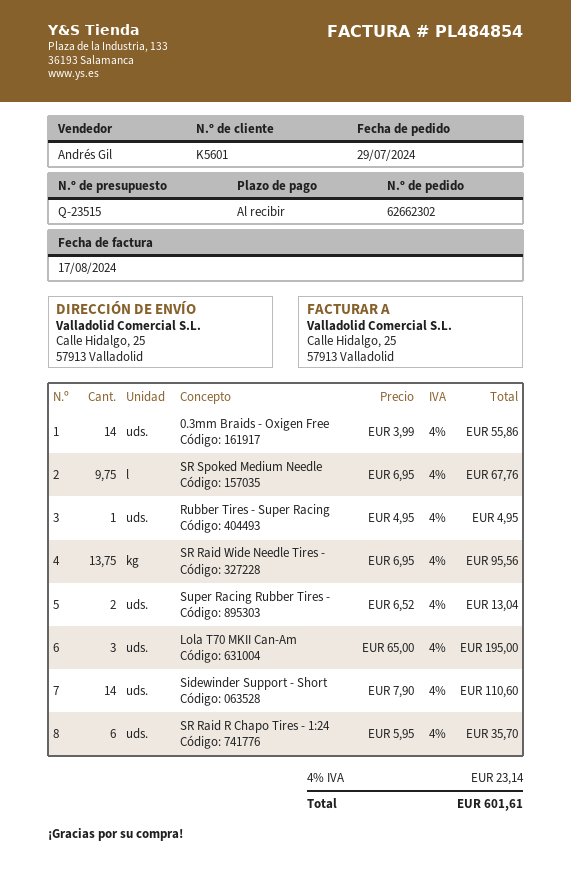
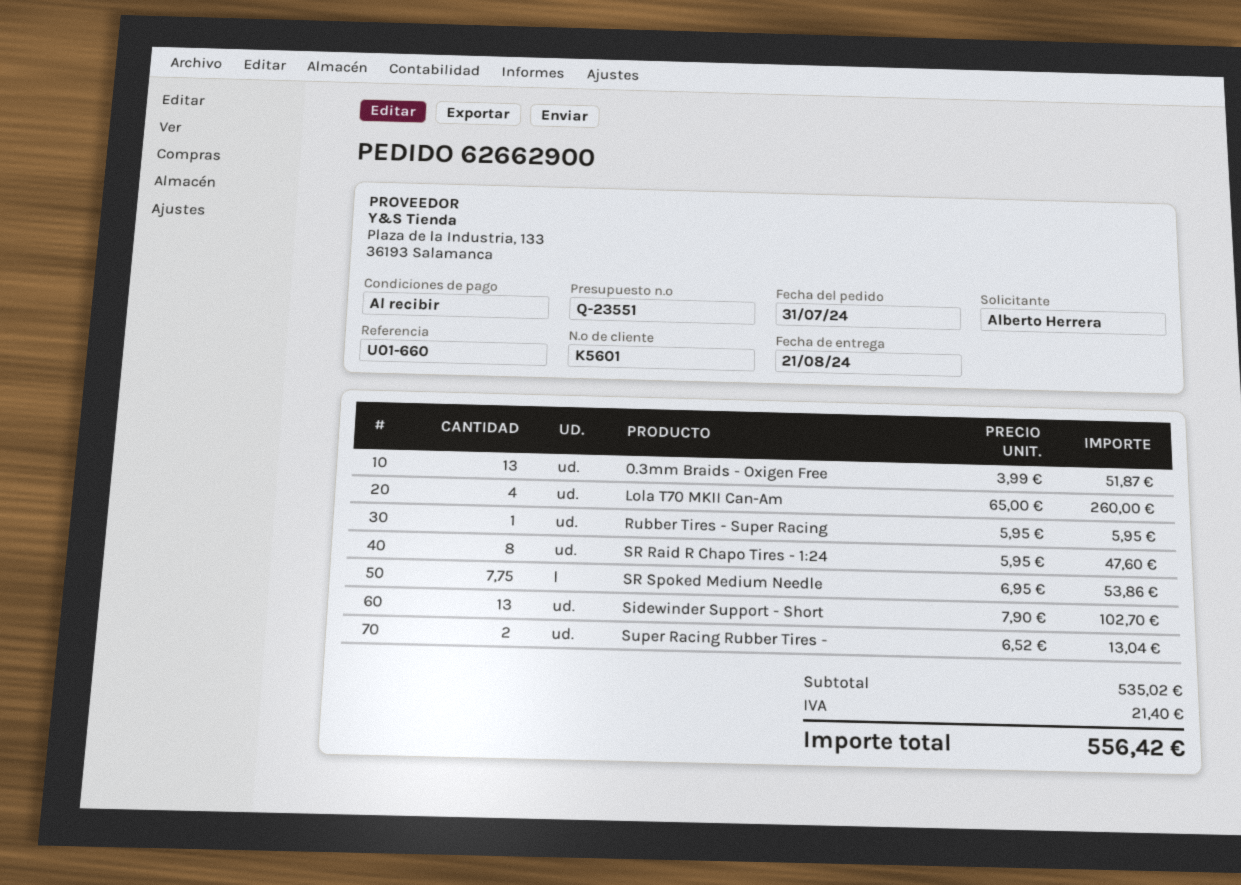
quote number: Q-23515 -> Q-23551
order number: 62662302 -> 62662900
order date: 2024-07-29 -> 2024-07-31
0.3mm Braids - Oxigen Free: 14 x 3.99 = 55.86 -> 13 x 3.99 = 51.87
SR Spoked Medium Needle: 9.75 x 6.95 = 67.76 -> 7.75 x 6.95 = 53.86
Rubber Tires - Super Racing: 1 x 4.95 = 4.95 -> 1 x 5.95 = 5.95
SR Raid Wide Needle Tires -: 13.75 x 6.95 = 95.56 -> none
Lola T70 MKII Can-Am: 3 x 65.00 = 195.00 -> 4 x 65.00 = 260.00
Sidewinder Support - Short: 14 x 7.90 = 110.60 -> 13 x 7.90 = 102.70
SR Raid R Chapo Tires - 1:24: 6 x 5.95 = 35.70 -> 8 x 5.95 = 47.60
tax: 23.14 -> 21.40
total: 601.61 -> 556.42

